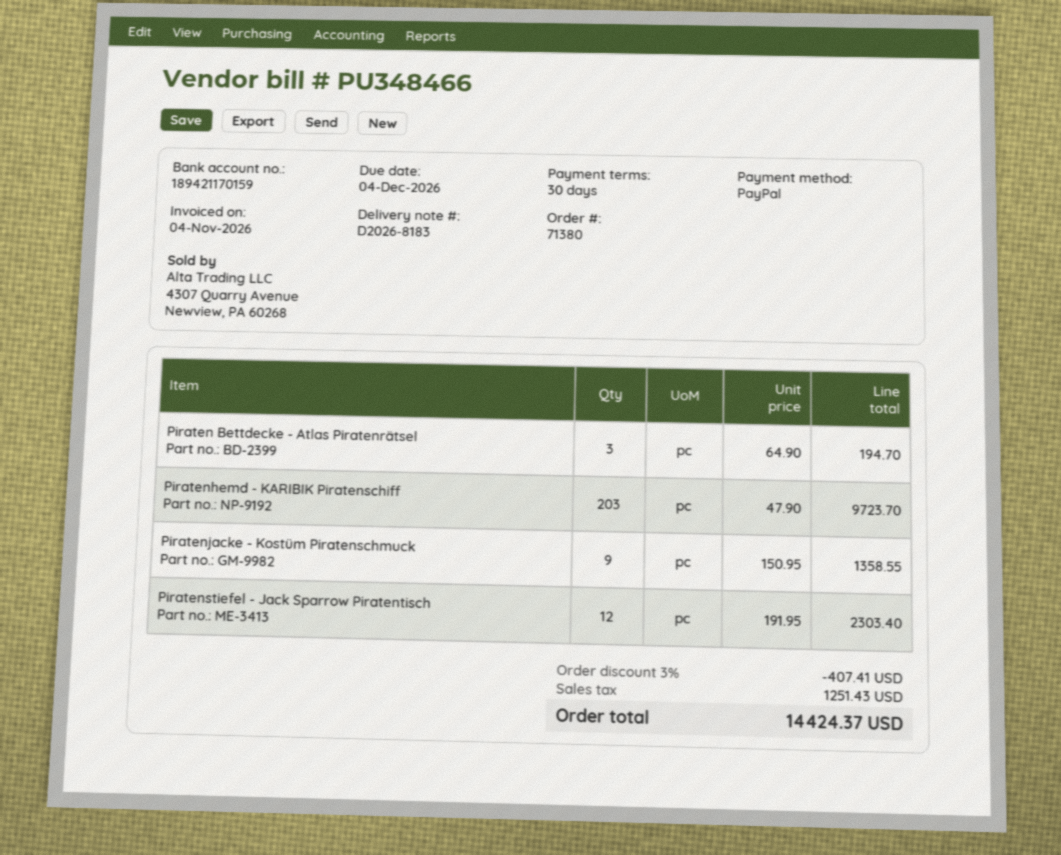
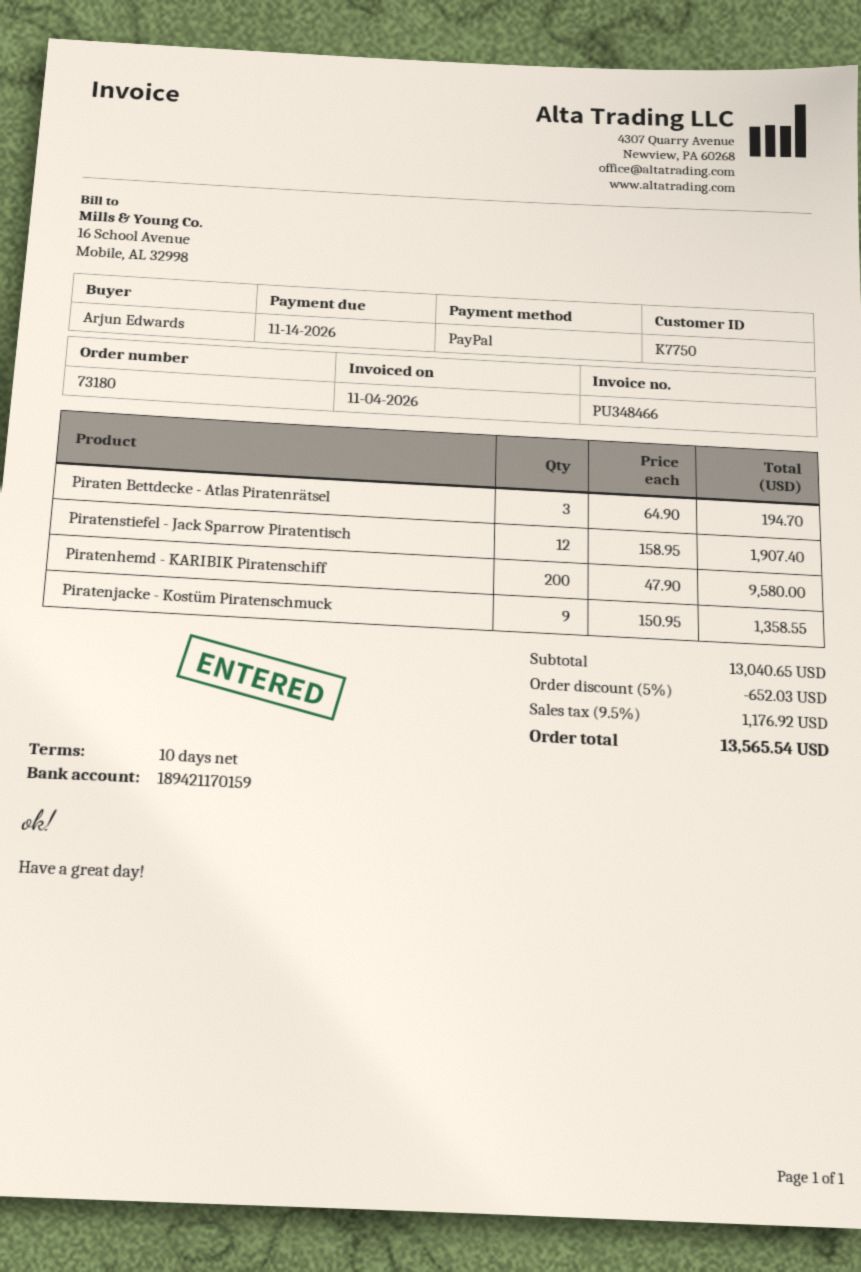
order number: 71380 -> 73180
payment terms: 30 days -> 10 days
due date: 2026-12-04 -> 2026-11-14
Piratenhemd - KARIBIK Piratenschiff: 203 x 47.90 = 9723.70 -> 200 x 47.90 = 9580.00
Piratenstiefel - Jack Sparrow Piratentisch: 12 x 191.95 = 2303.40 -> 12 x 158.95 = 1907.40
discount: 3% = 407.41 -> 5% = 652.03
tax: 1251.43 -> 1176.92
total: 14424.37 -> 13565.54

